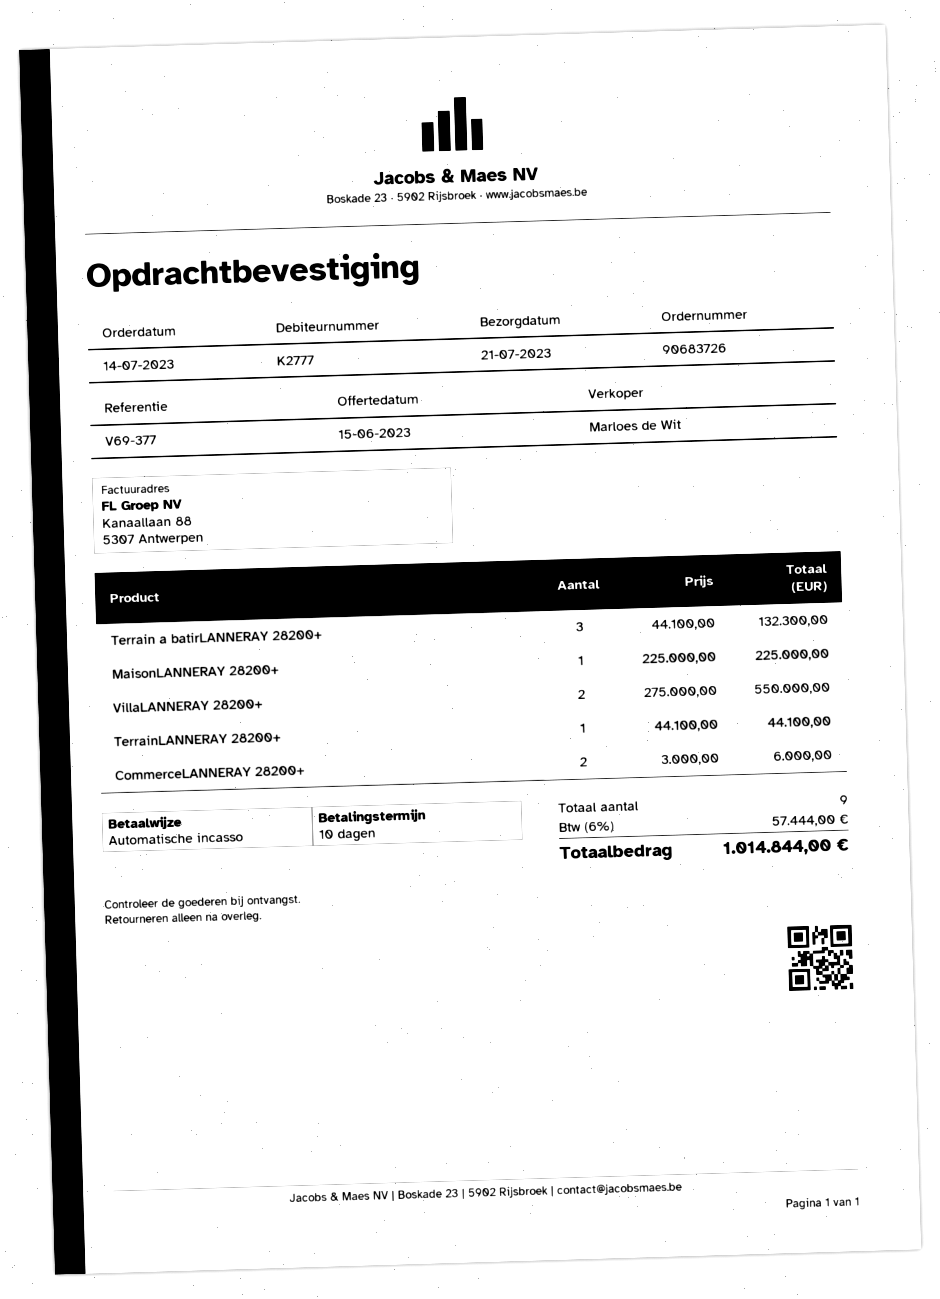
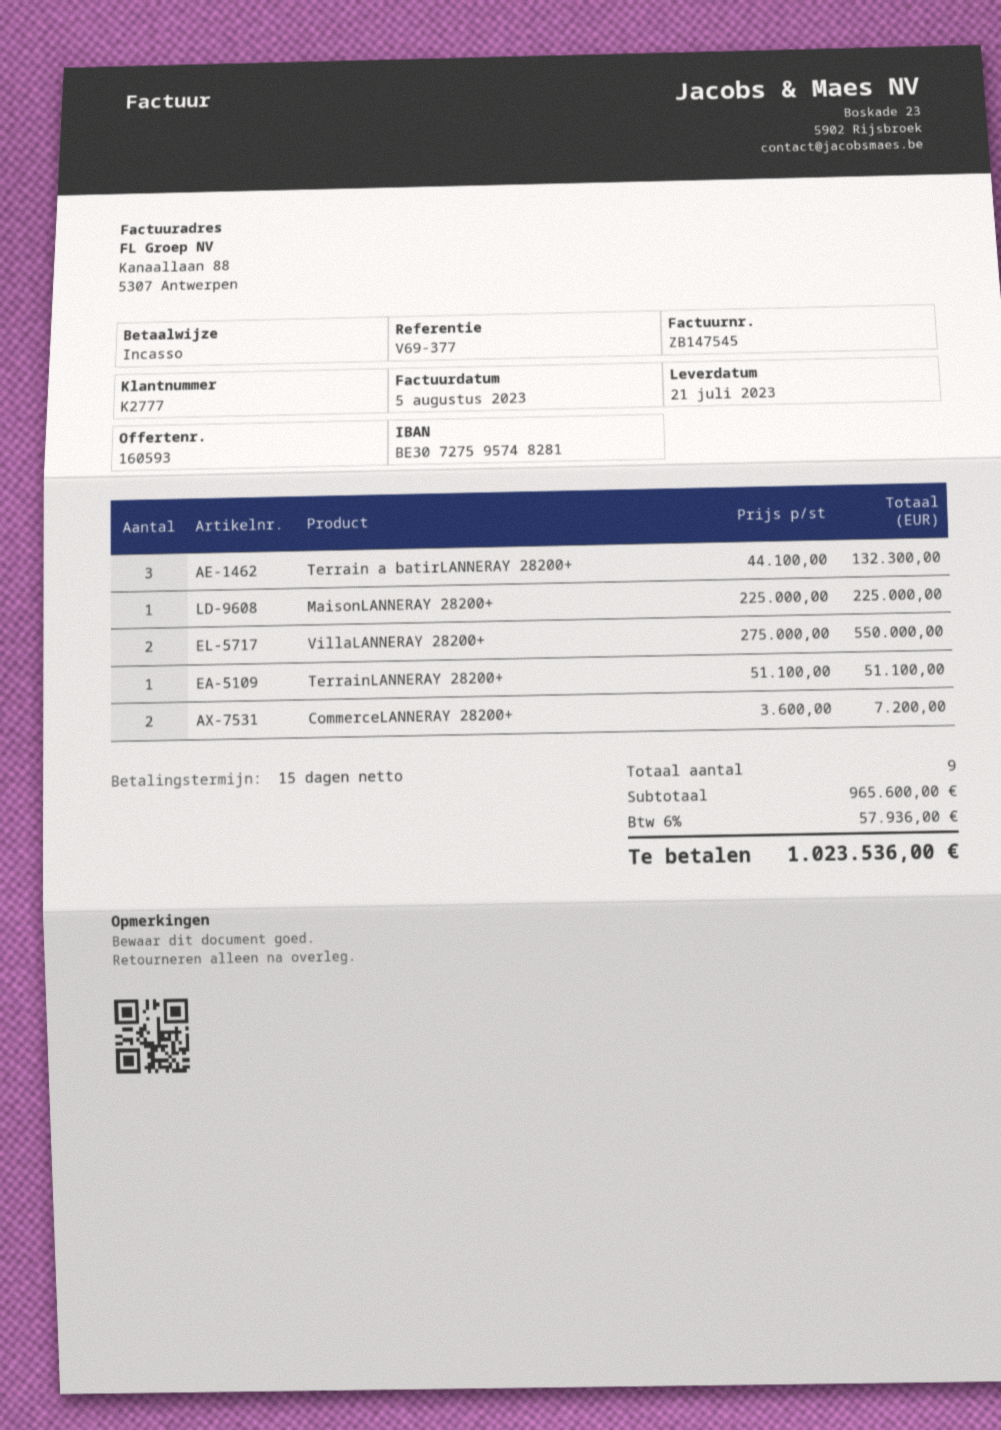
payment terms: 10 days -> 15 days
TerrainLANNERAY 28200+: 1 x 44100.00 = 44100.00 -> 1 x 51100.00 = 51100.00
CommerceLANNERAY 28200+: 2 x 3000.00 = 6000.00 -> 2 x 3600.00 = 7200.00
tax: 6% = 57444.00 -> 6% = 57936.00
total: 1014844.00 -> 1023536.00

